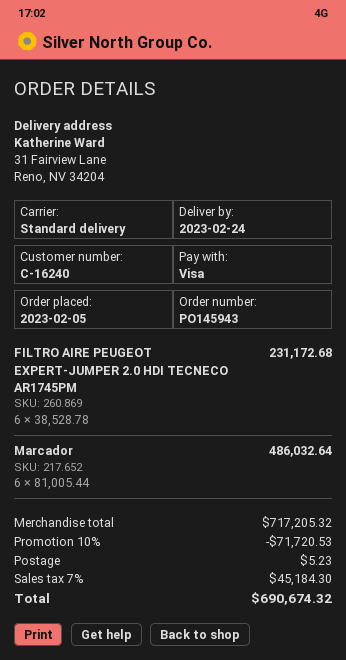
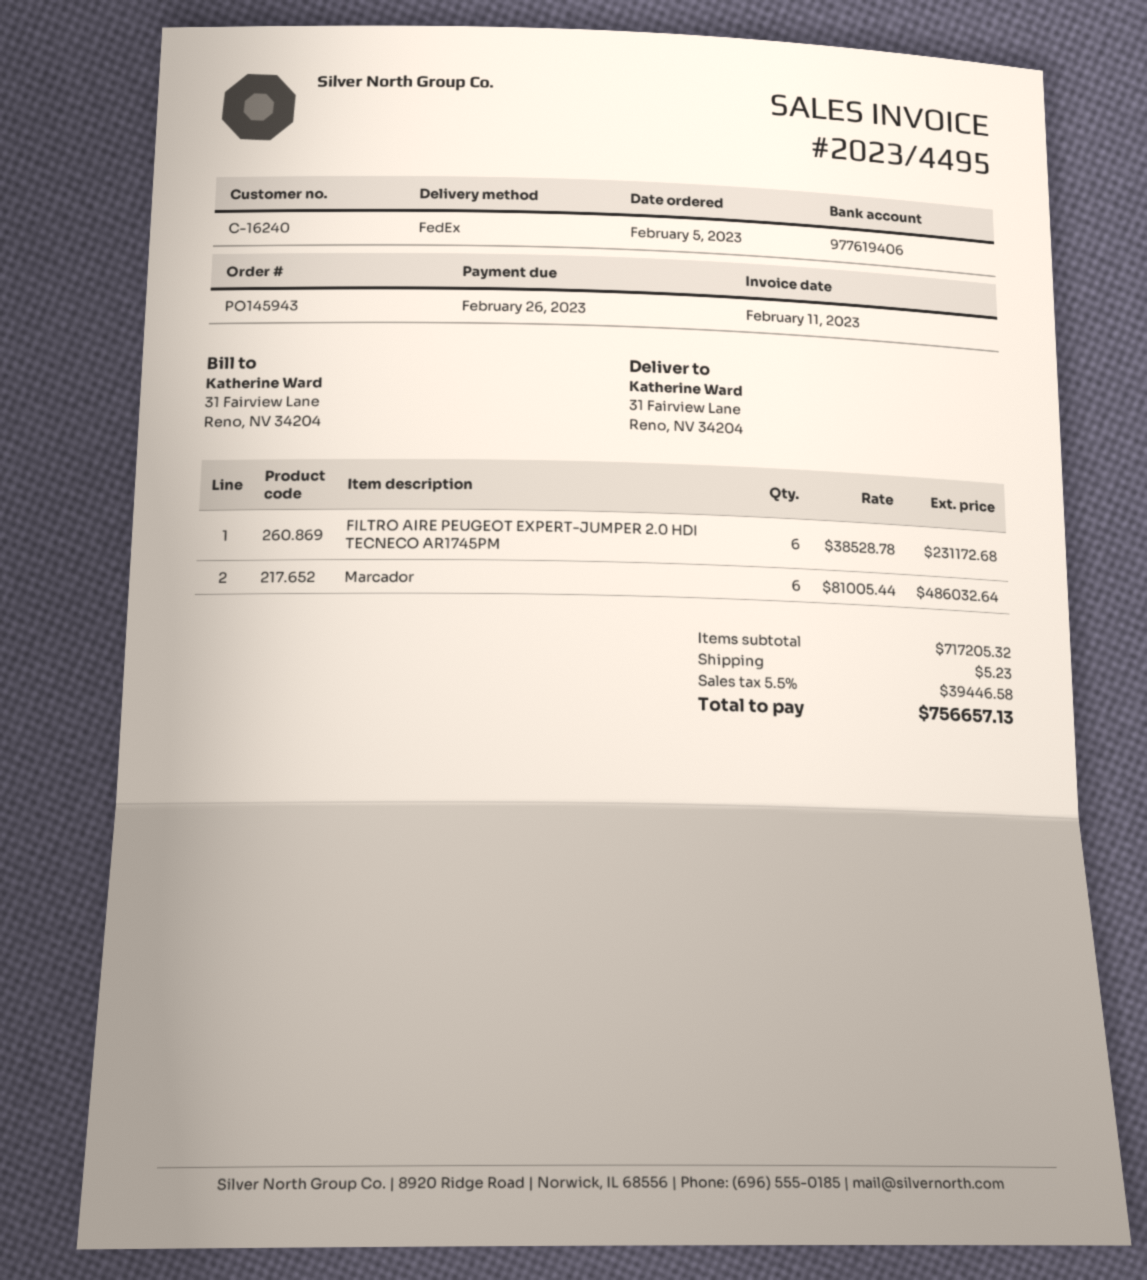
shipping method: standard -> FedEx
discount: 10% = 71720.53 -> none
tax: 7% = 45184.30 -> 5.5% = 39446.58
total: 690674.32 -> 756657.13

